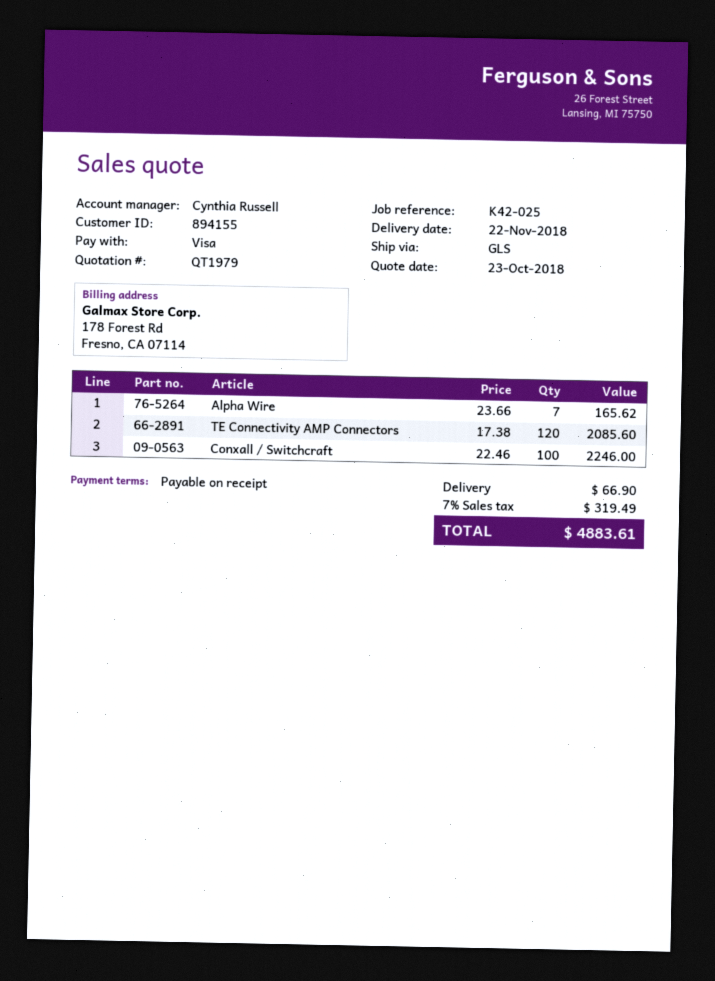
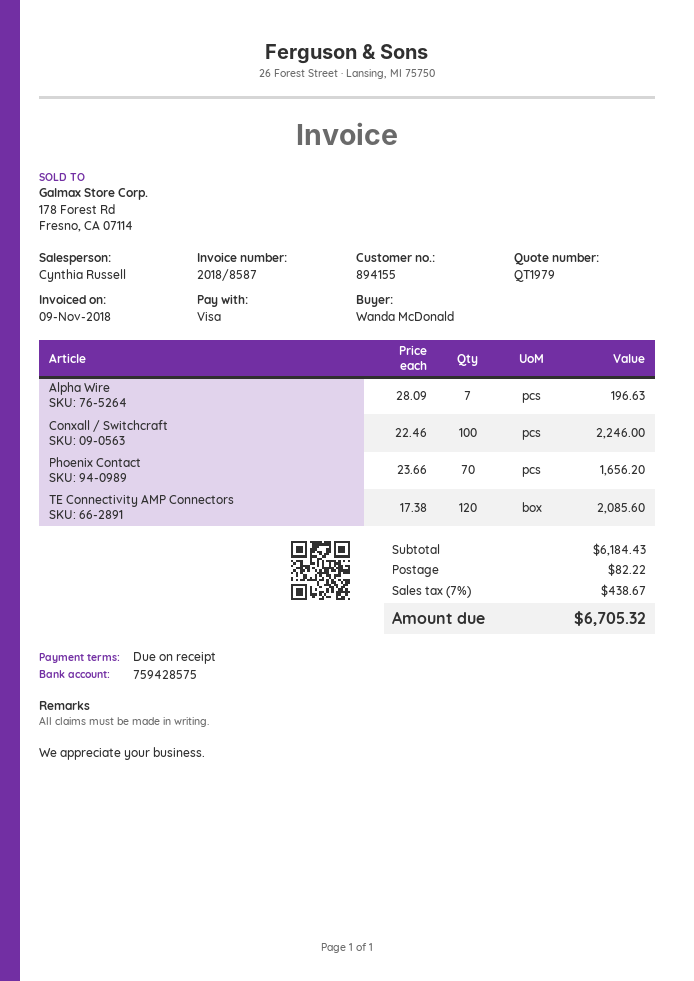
Alpha Wire: 7 x 23.66 = 165.62 -> 7 x 28.09 = 196.63
Phoenix Contact: none -> 70 x 23.66 = 1656.20
shipping: 66.90 -> 82.22
tax: 7% = 319.49 -> 7% = 438.67
total: 4883.61 -> 6705.32

